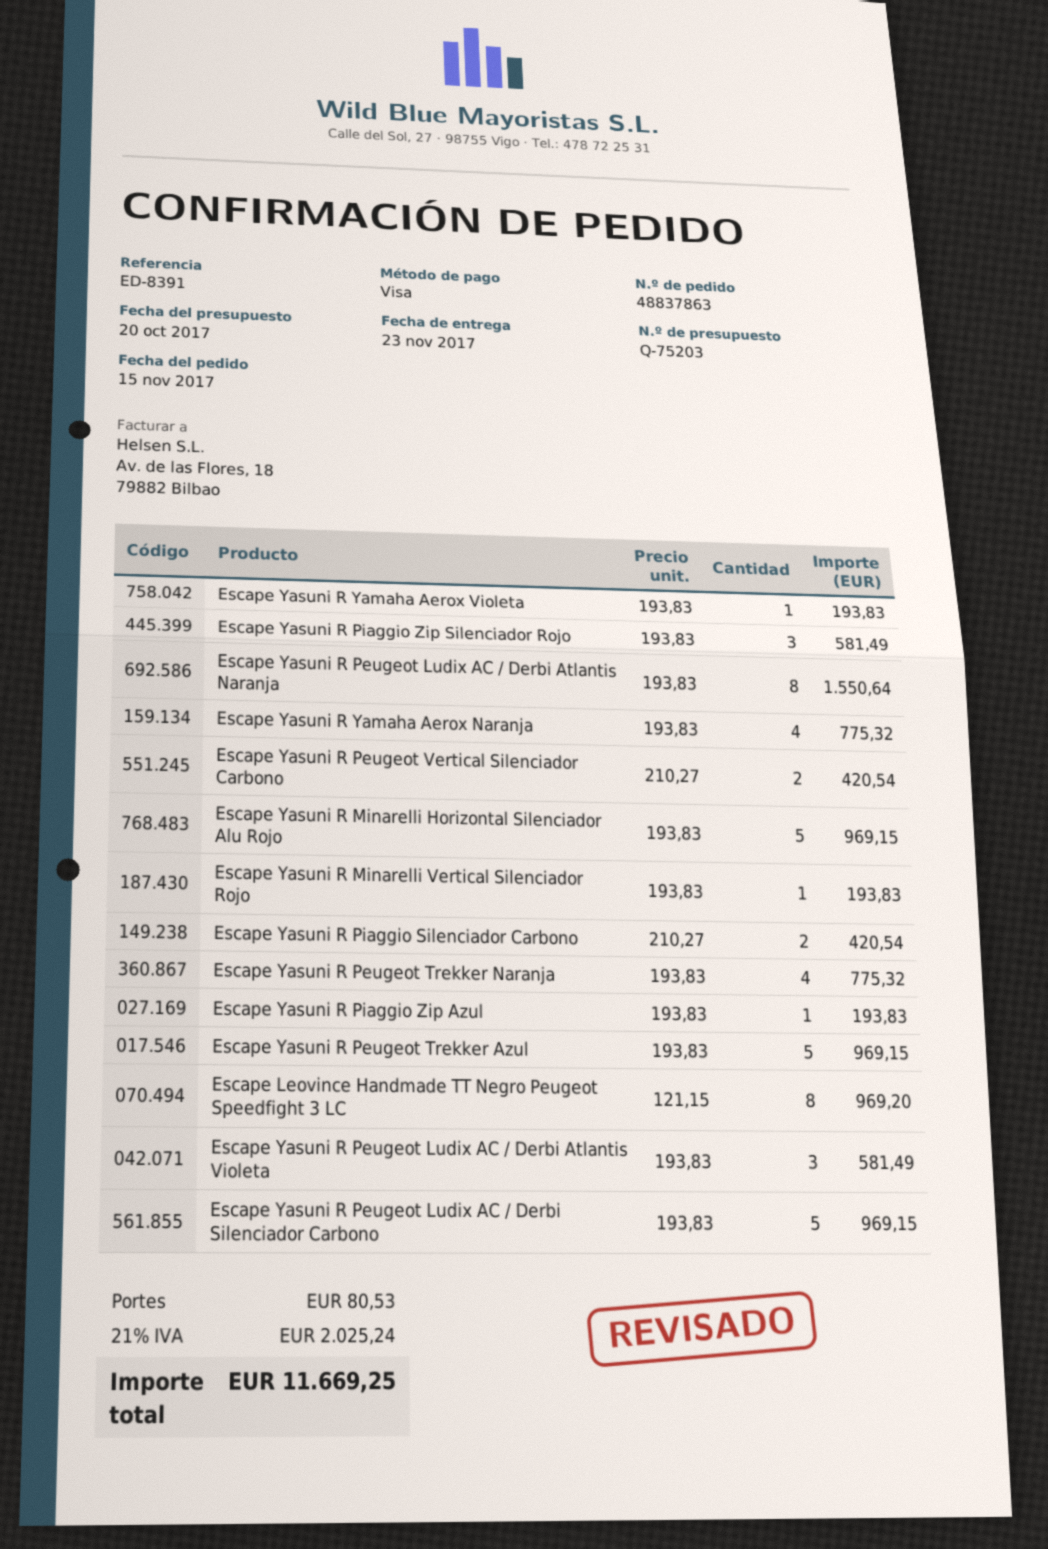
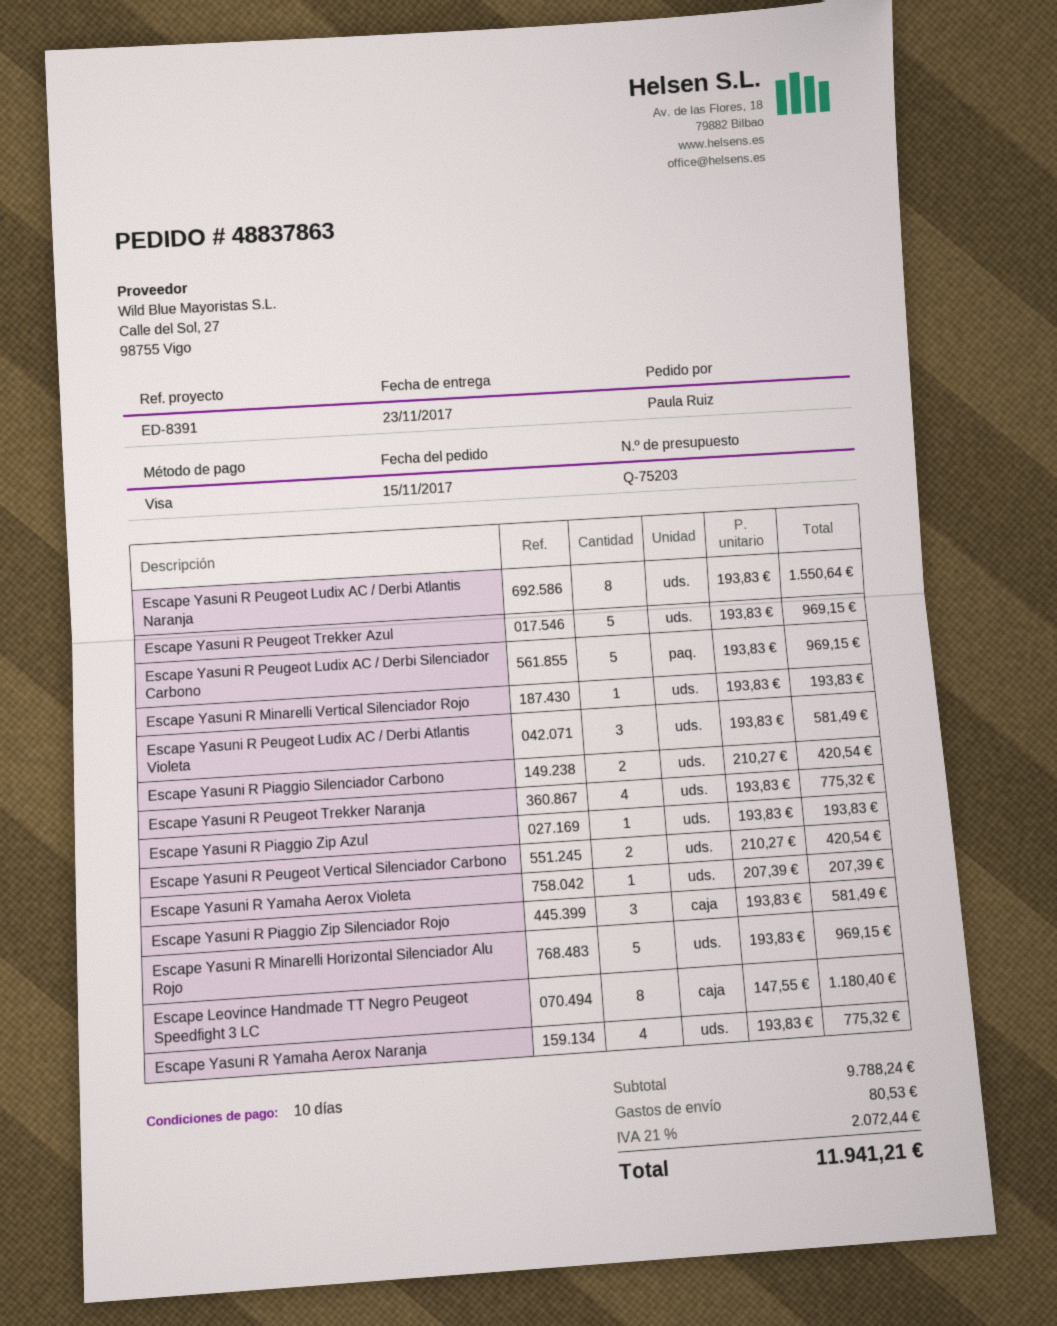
Escape Yasuni R Yamaha Aerox Violeta: 1 x 193.83 = 193.83 -> 1 x 207.39 = 207.39
Escape Leovince Handmade TT Negro Peugeot Speedfight 3 LC: 8 x 121.15 = 969.20 -> 8 x 147.55 = 1180.40
tax: 21% = 2025.24 -> 21% = 2072.44
total: 11669.25 -> 11941.21

